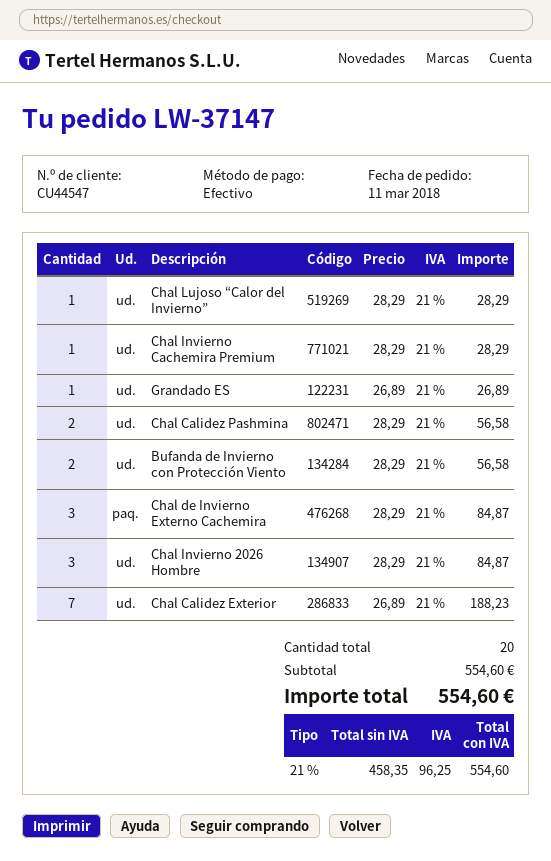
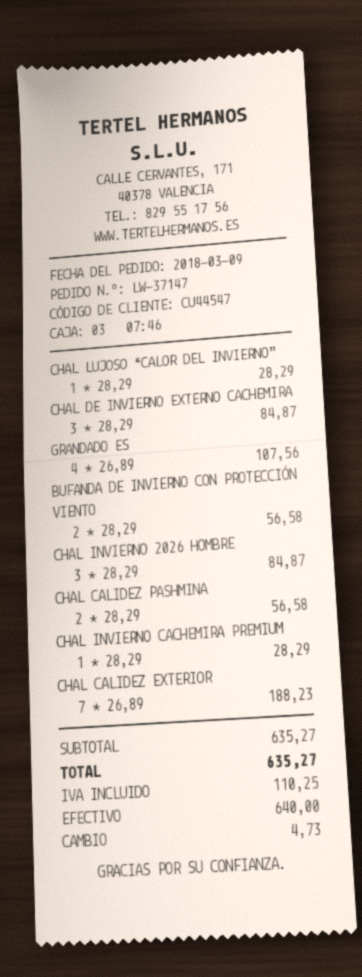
order date: 2018-03-11 -> 2018-03-09
Grandado ES: 1 x 26.89 = 26.89 -> 4 x 26.89 = 107.56
subtotal: 554.60 -> 635.27
tax: 96.25 -> 110.25
total: 554.60 -> 635.27

